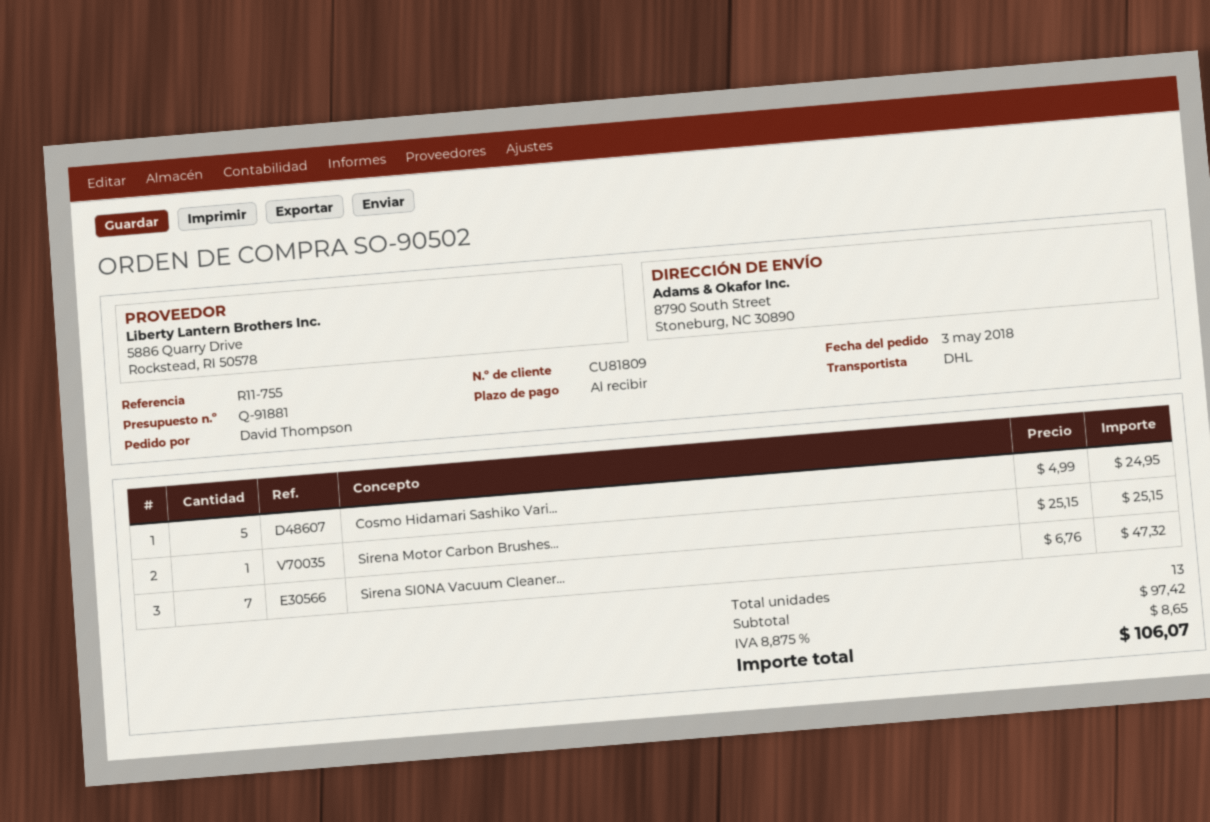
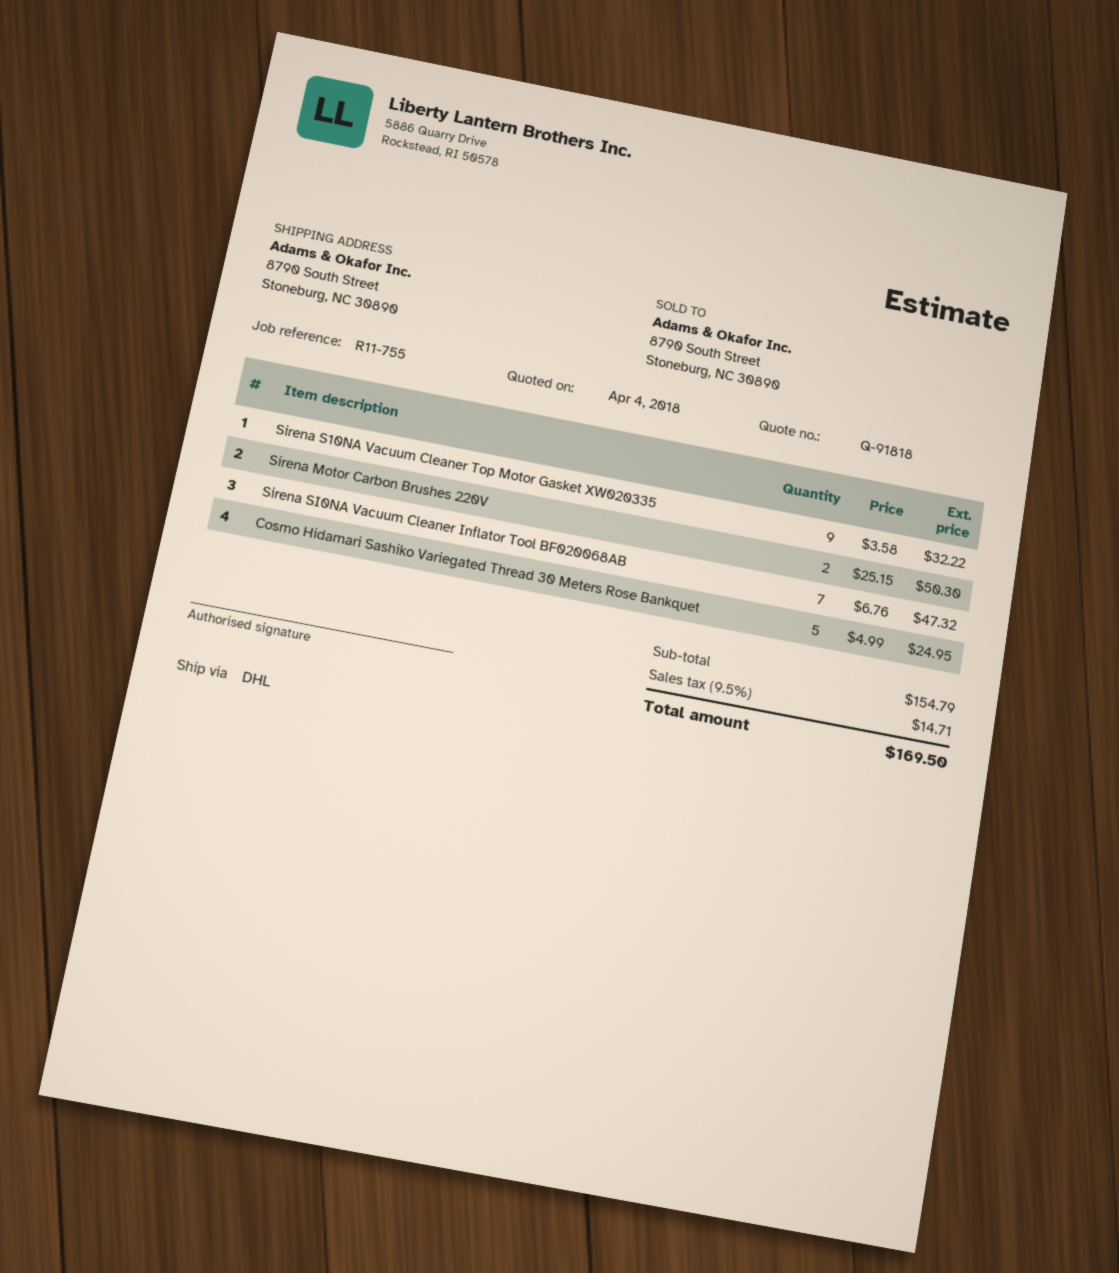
quote number: Q-91881 -> Q-91818
Sirena Motor Carbon Brushes...: 1 x 25.15 = 25.15 -> 2 x 25.15 = 50.30
Sirena S10NA Vacuum Cleaner Top Motor Gasket XW020335: none -> 9 x 3.58 = 32.22
subtotal: 97.42 -> 154.79
tax: 8.875% = 8.65 -> 9.5% = 14.71
total: 106.07 -> 169.50

